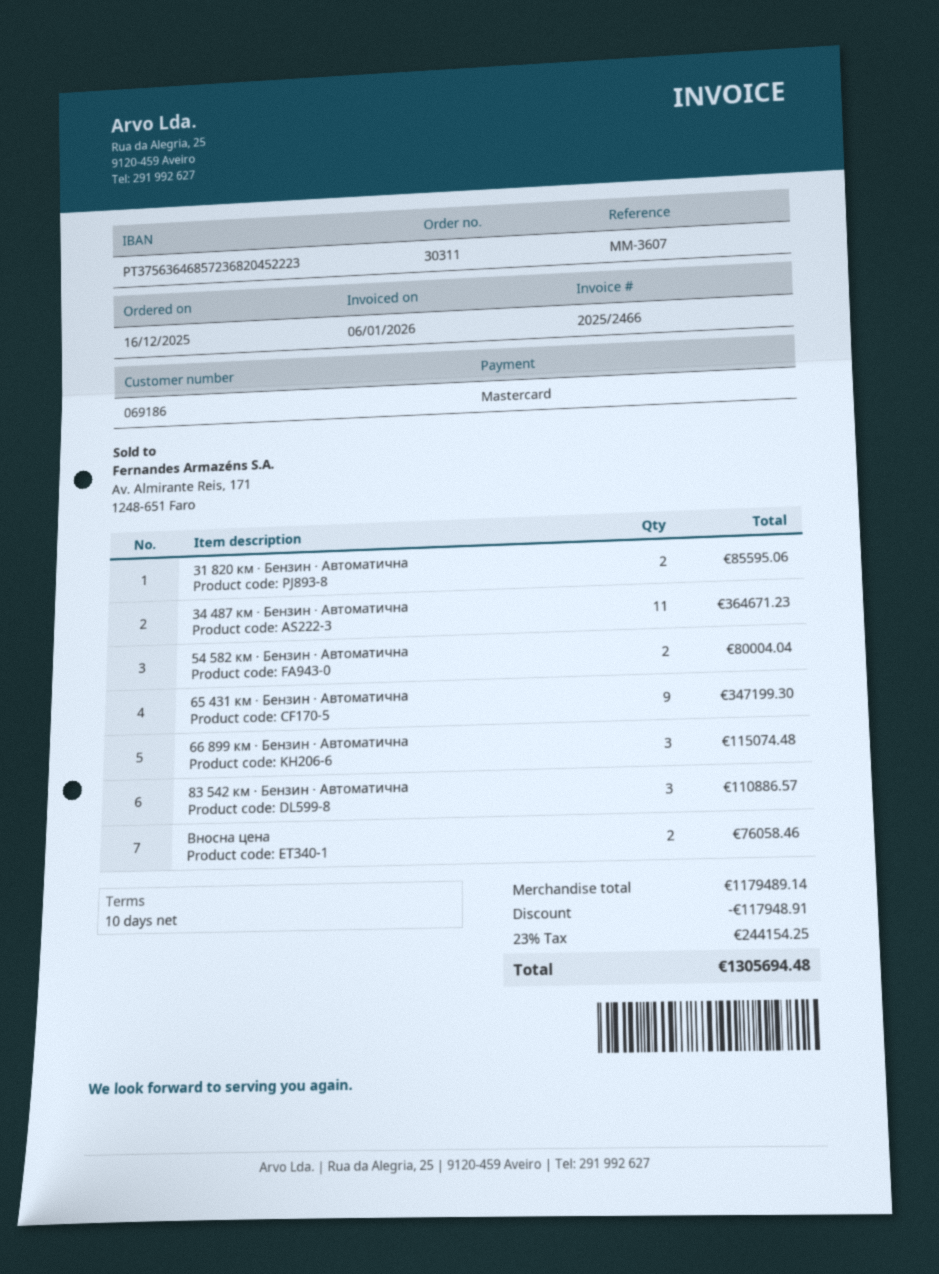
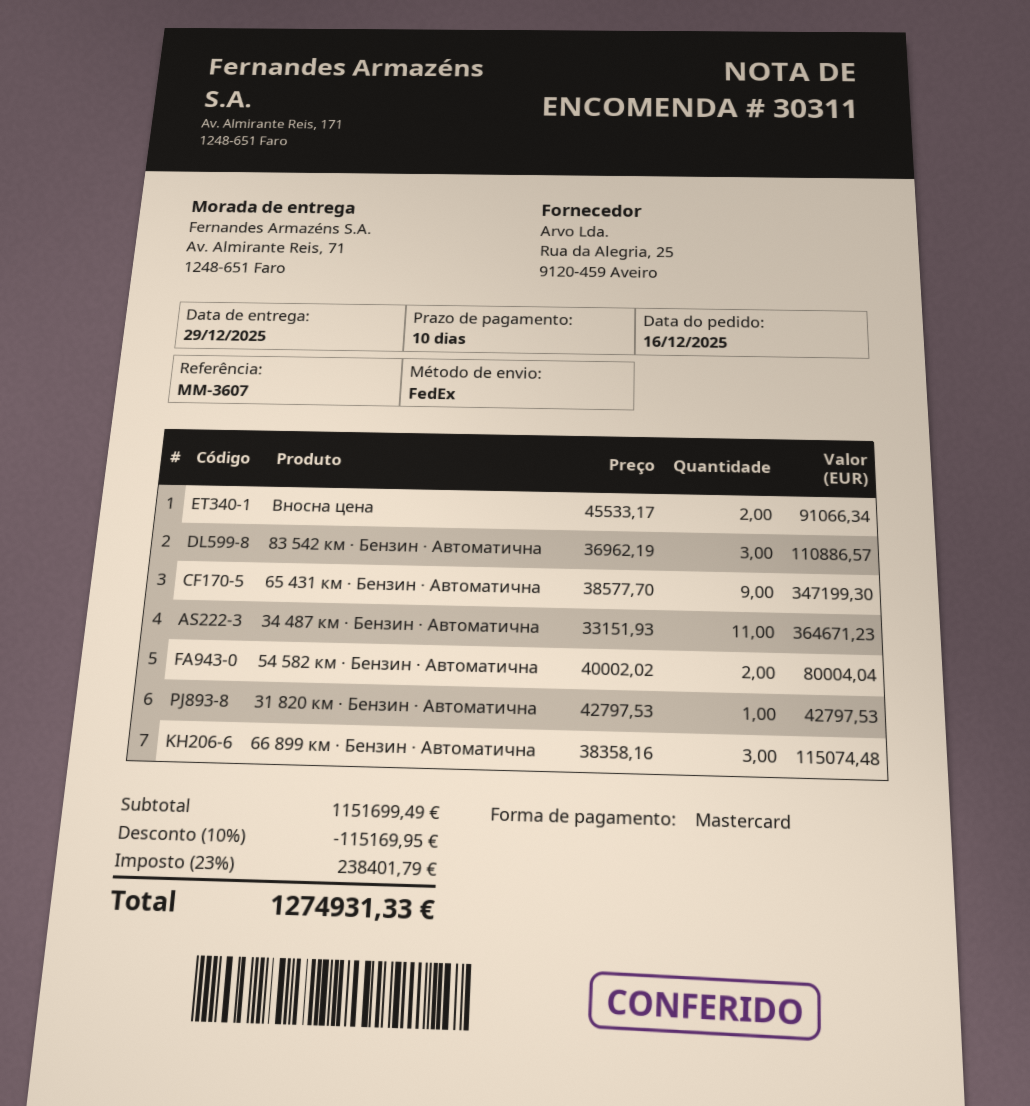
31 820 км · Бензин · Автоматична: 2 for 85595.06 -> 1 for 42797.53
Вносна цена: 2 for 76058.46 -> 2 for 91066.34
subtotal: 1179489.14 -> 1151699.49
discount: 117948.91 -> 115169.95
tax: 23% = 244154.25 -> 23% = 238401.79
total: 1305694.48 -> 1274931.33

